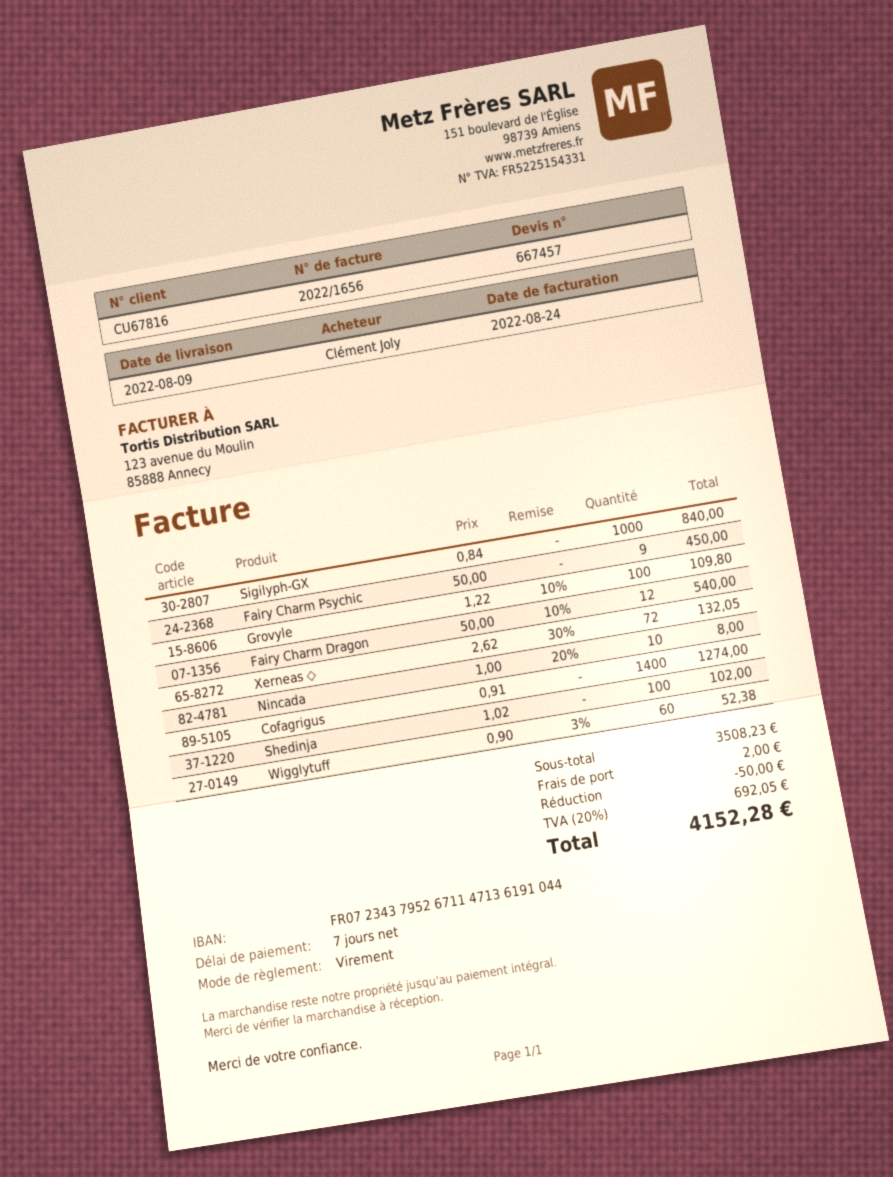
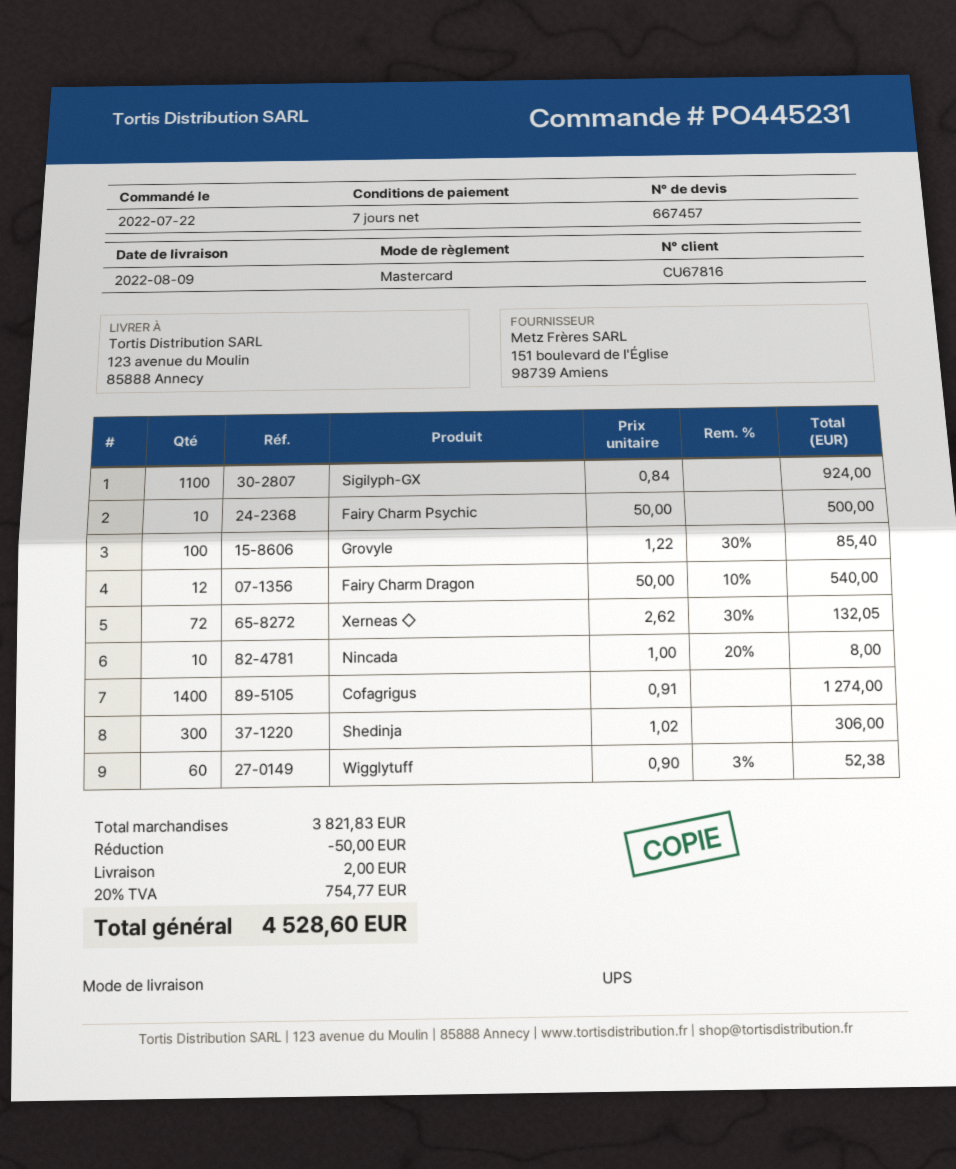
payment method: bank transfer -> Mastercard
Sigilyph-GX: 1000 x 0.84 = 840.00 -> 1100 x 0.84 = 924.00
Fairy Charm Psychic: 9 x 50.00 = 450.00 -> 10 x 50.00 = 500.00
Grovyle: 100 x 1.22 - 10% = 109.80 -> 100 x 1.22 - 30% = 85.40
Shedinja: 100 x 1.02 = 102.00 -> 300 x 1.02 = 306.00
subtotal: 3508.23 -> 3821.83
tax: 20% = 692.05 -> 20% = 754.77
total: 4152.28 -> 4528.60

